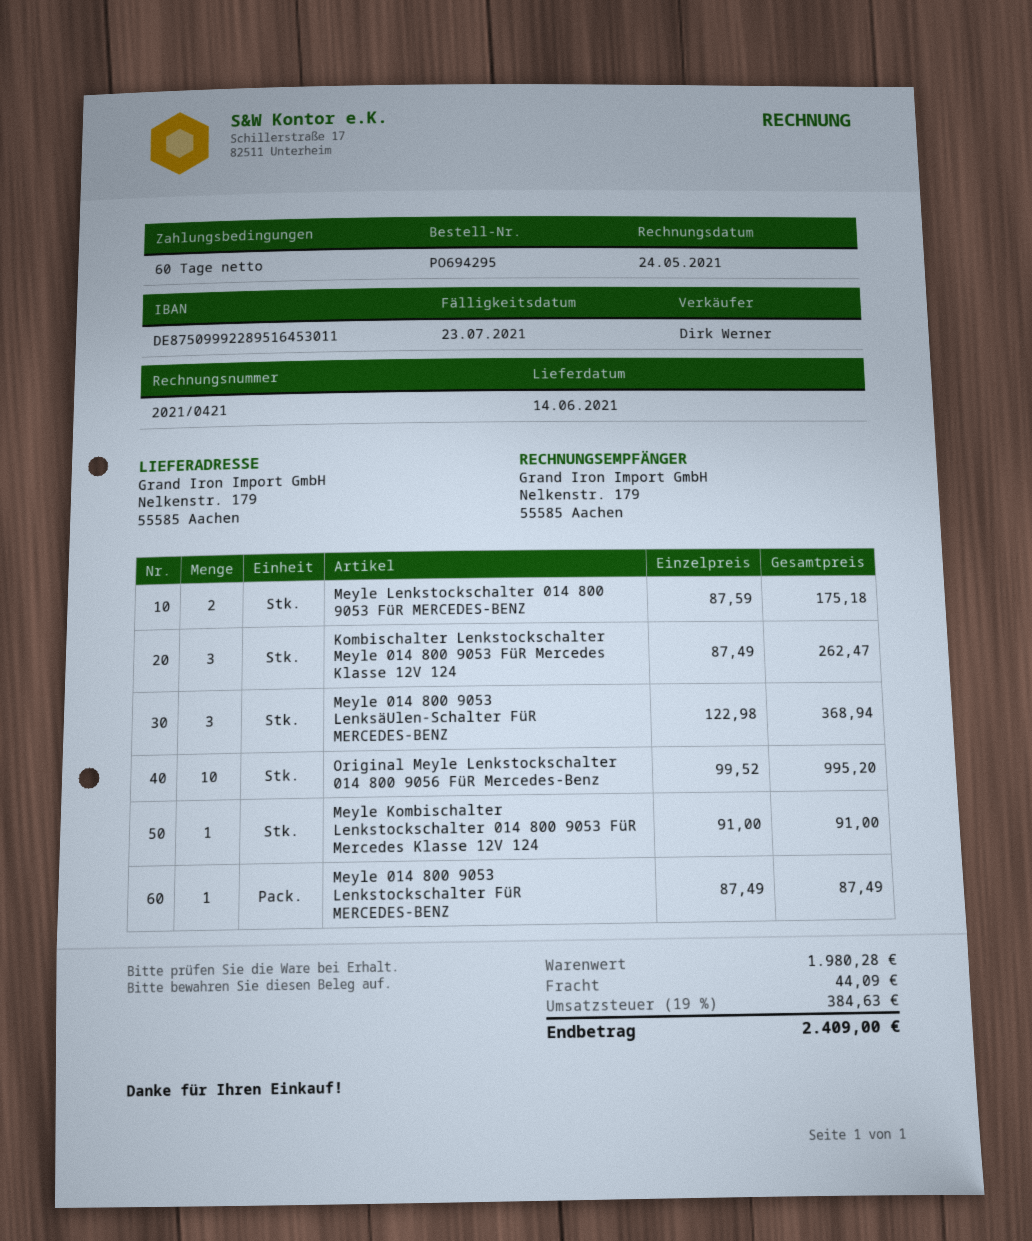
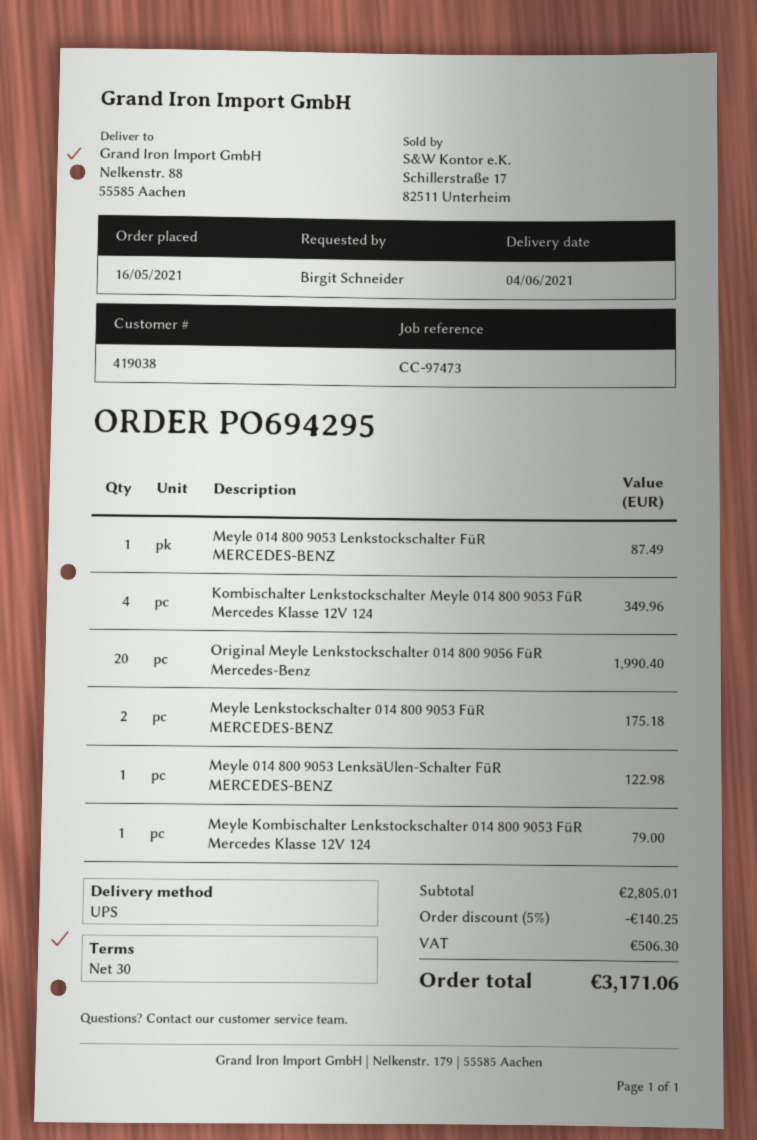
delivery date: 2021-06-14 -> 2021-06-04
payment terms: 60 days -> 30 days
ship to: Nelkenstr. 179, 55585 Aachen -> Nelkenstr. 88, 55585 Aachen
Kombischalter Lenkstockschalter Meyle 014 800 9053 FüR Mercedes Klasse 12V 124: 3 for 262.47 -> 4 for 349.96
Meyle 014 800 9053 LenksäUlen-Schalter FüR MERCEDES-BENZ: 3 for 368.94 -> 1 for 122.98
Original Meyle Lenkstockschalter 014 800 9056 FüR Mercedes-Benz: 10 for 995.20 -> 20 for 1990.40
Meyle Kombischalter Lenkstockschalter 014 800 9053 FüR Mercedes Klasse 12V 124: 1 for 91.00 -> 1 for 79.00
subtotal: 1980.28 -> 2805.01
discount: none -> 5% = 140.25
shipping: 44.09 -> none
tax: 384.63 -> 506.30
total: 2409.00 -> 3171.06

